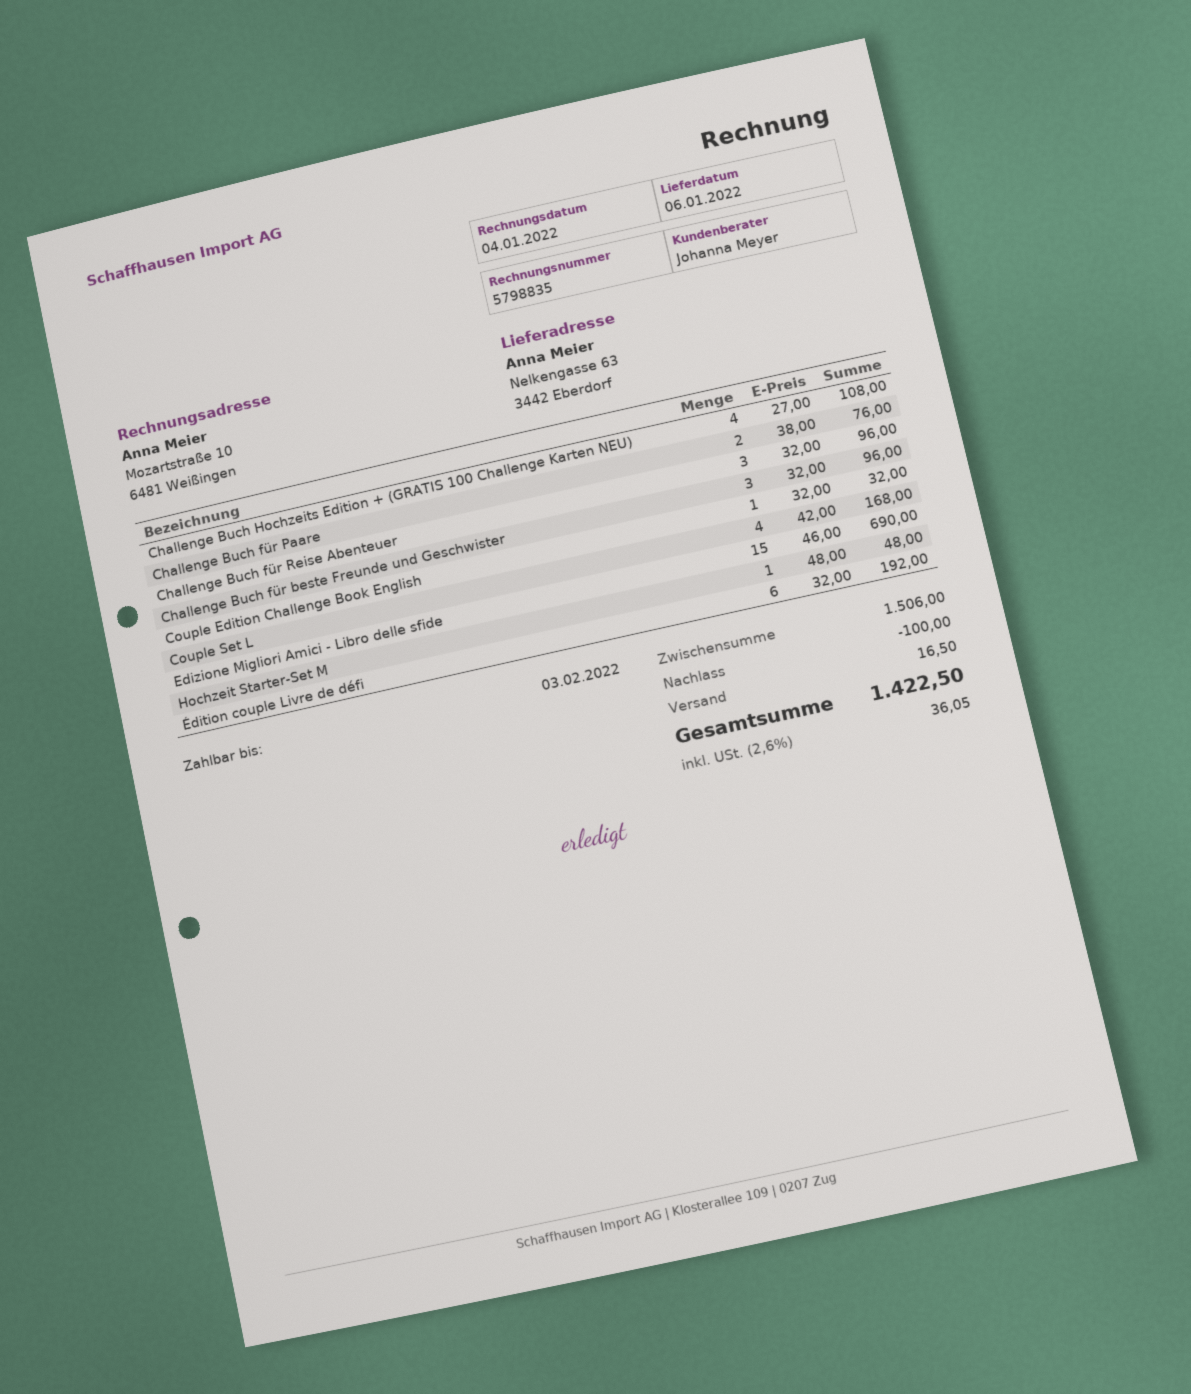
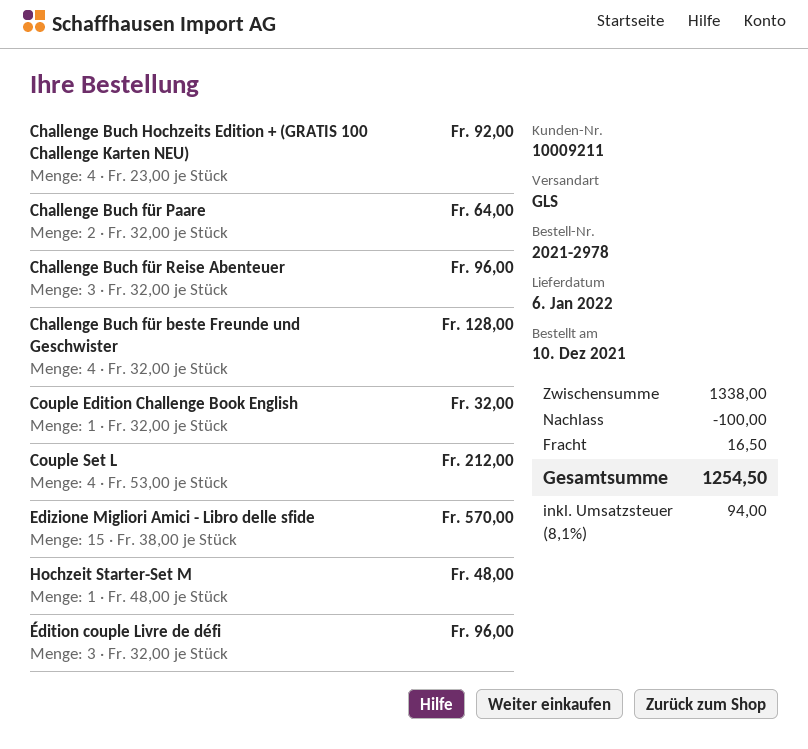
Challenge Buch Hochzeits Edition + (GRATIS 100 Challenge Karten NEU): 4 x 27.00 = 108.00 -> 4 x 23.00 = 92.00
Challenge Buch für Paare: 2 x 38.00 = 76.00 -> 2 x 32.00 = 64.00
Challenge Buch für beste Freunde und Geschwister: 3 x 32.00 = 96.00 -> 4 x 32.00 = 128.00
Couple Set L: 4 x 42.00 = 168.00 -> 4 x 53.00 = 212.00
Edizione Migliori Amici - Libro delle sfide: 15 x 46.00 = 690.00 -> 15 x 38.00 = 570.00
Édition couple Livre de défi: 6 x 32.00 = 192.00 -> 3 x 32.00 = 96.00
subtotal: 1506.00 -> 1338.00
tax: 2.6% = 36.05 -> 8.1% = 94.00
total: 1422.50 -> 1254.50

